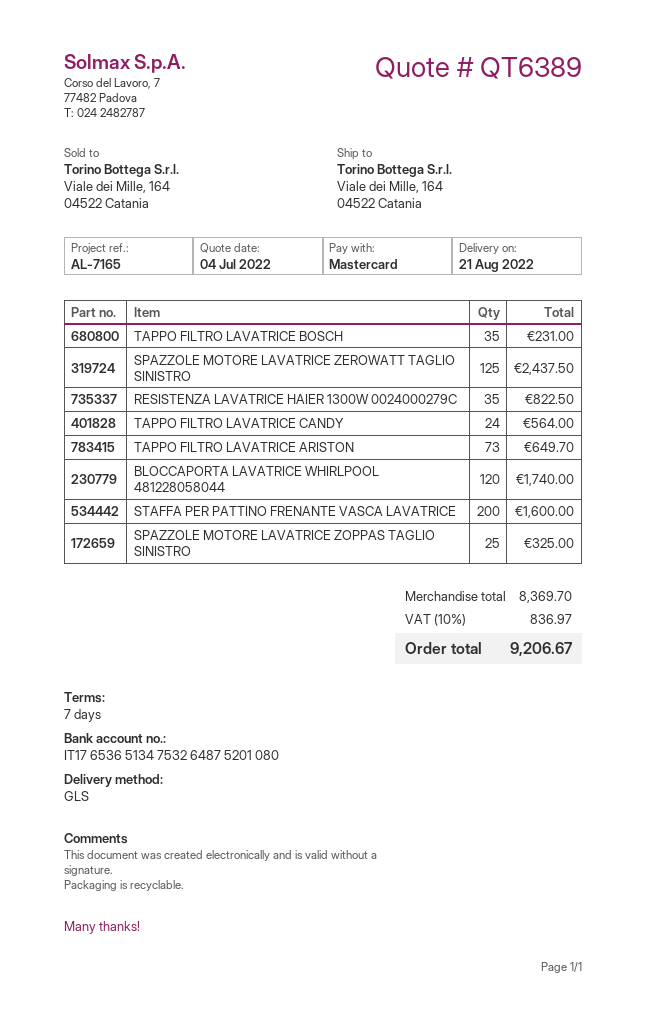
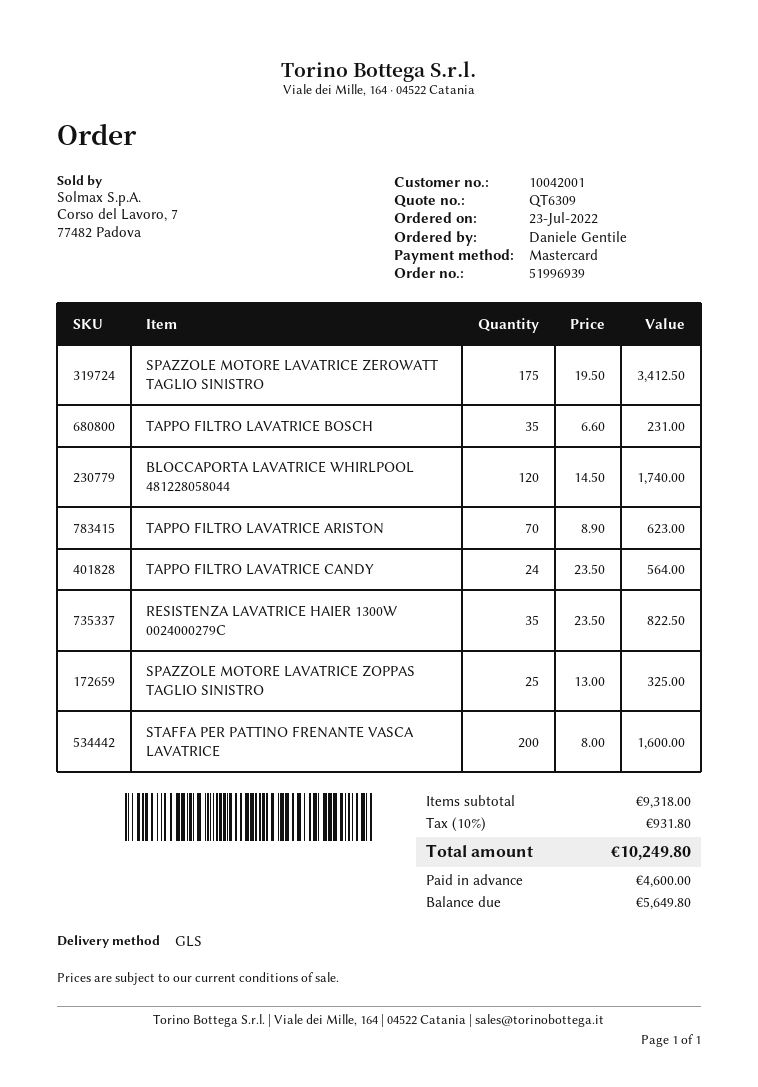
quote number: QT6389 -> QT6309
SPAZZOLE MOTORE LAVATRICE ZEROWATT TAGLIO SINISTRO: 125 for 2437.50 -> 175 for 3412.50
TAPPO FILTRO LAVATRICE ARISTON: 73 for 649.70 -> 70 for 623.00
subtotal: 8369.70 -> 9318.00
tax: 10% = 836.97 -> 10% = 931.80
total: 9206.67 -> 10249.80

